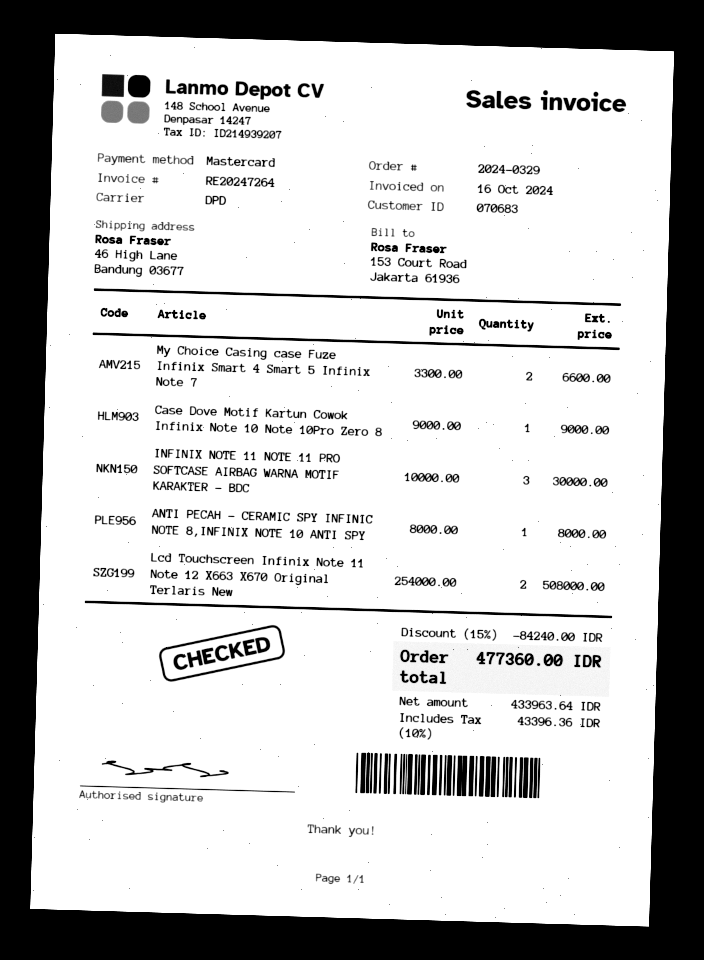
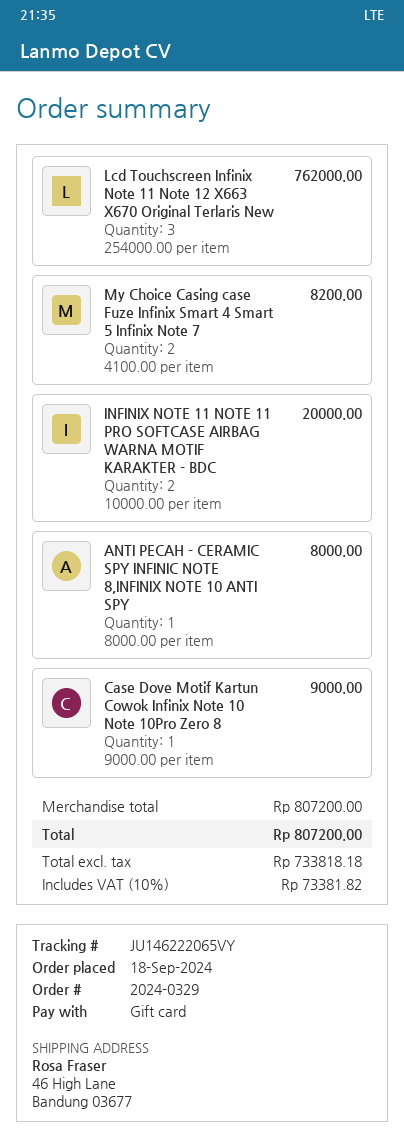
payment method: Mastercard -> gift card
My Choice Casing case Fuze Infinix Smart 4 Smart 5 Infinix Note 7: 2 x 3300.00 = 6600.00 -> 2 x 4100.00 = 8200.00
INFINIX NOTE 11 NOTE 11 PRO SOFTCASE AIRBAG WARNA MOTIF KARAKTER - BDC: 3 x 10000.00 = 30000.00 -> 2 x 10000.00 = 20000.00
Lcd Touchscreen Infinix Note 11 Note 12 X663 X670 Original Terlaris New: 2 x 254000.00 = 508000.00 -> 3 x 254000.00 = 762000.00
discount: 15% = 84240.00 -> none
net: 433963.64 -> 733818.18
tax: 10% = 43396.36 -> 10% = 73381.82
total: 477360.00 -> 807200.00

